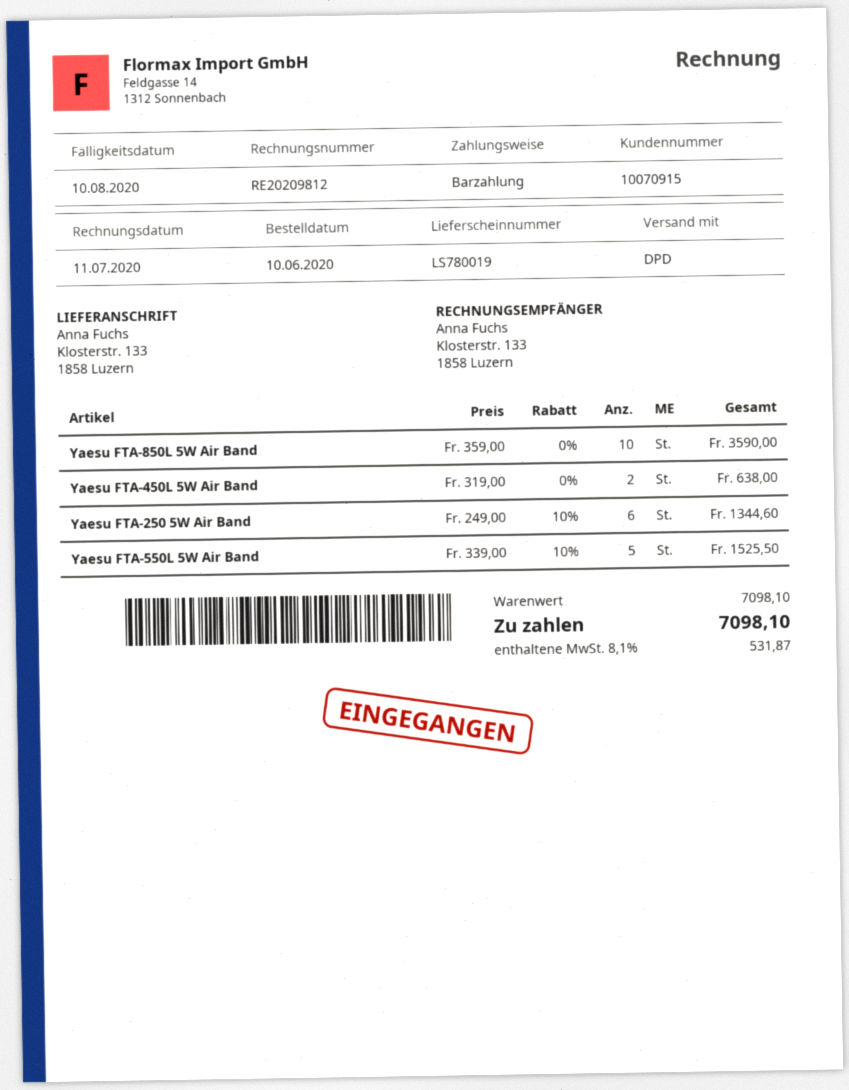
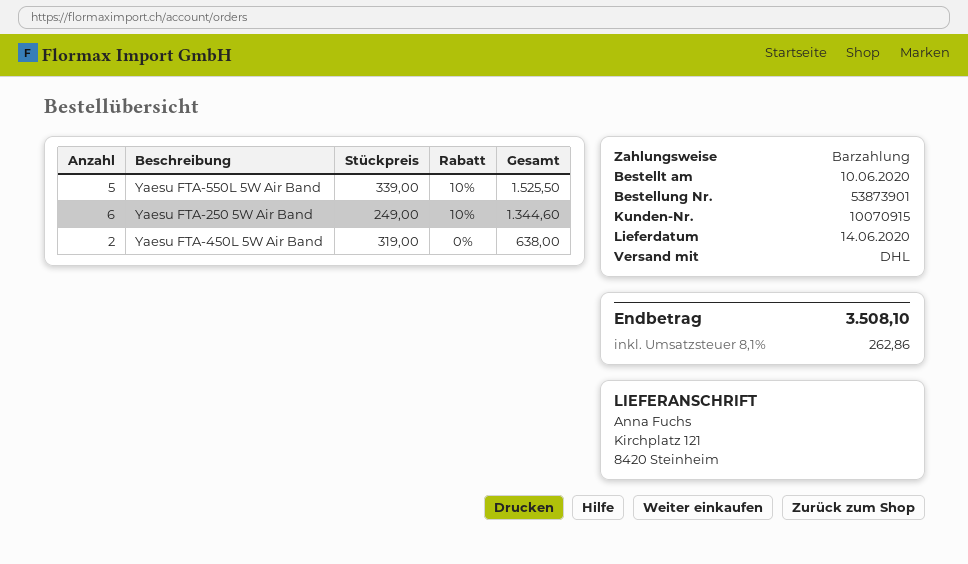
shipping method: DPD -> DHL
ship to: Klosterstr. 133, 1858 Luzern -> Kirchplatz 121, 8420 Steinheim
Yaesu FTA-850L 5W Air Band: 10 x 359.00 = 3590.00 -> none
tax: 8.1% = 531.87 -> 8.1% = 262.86
total: 7098.10 -> 3508.10

